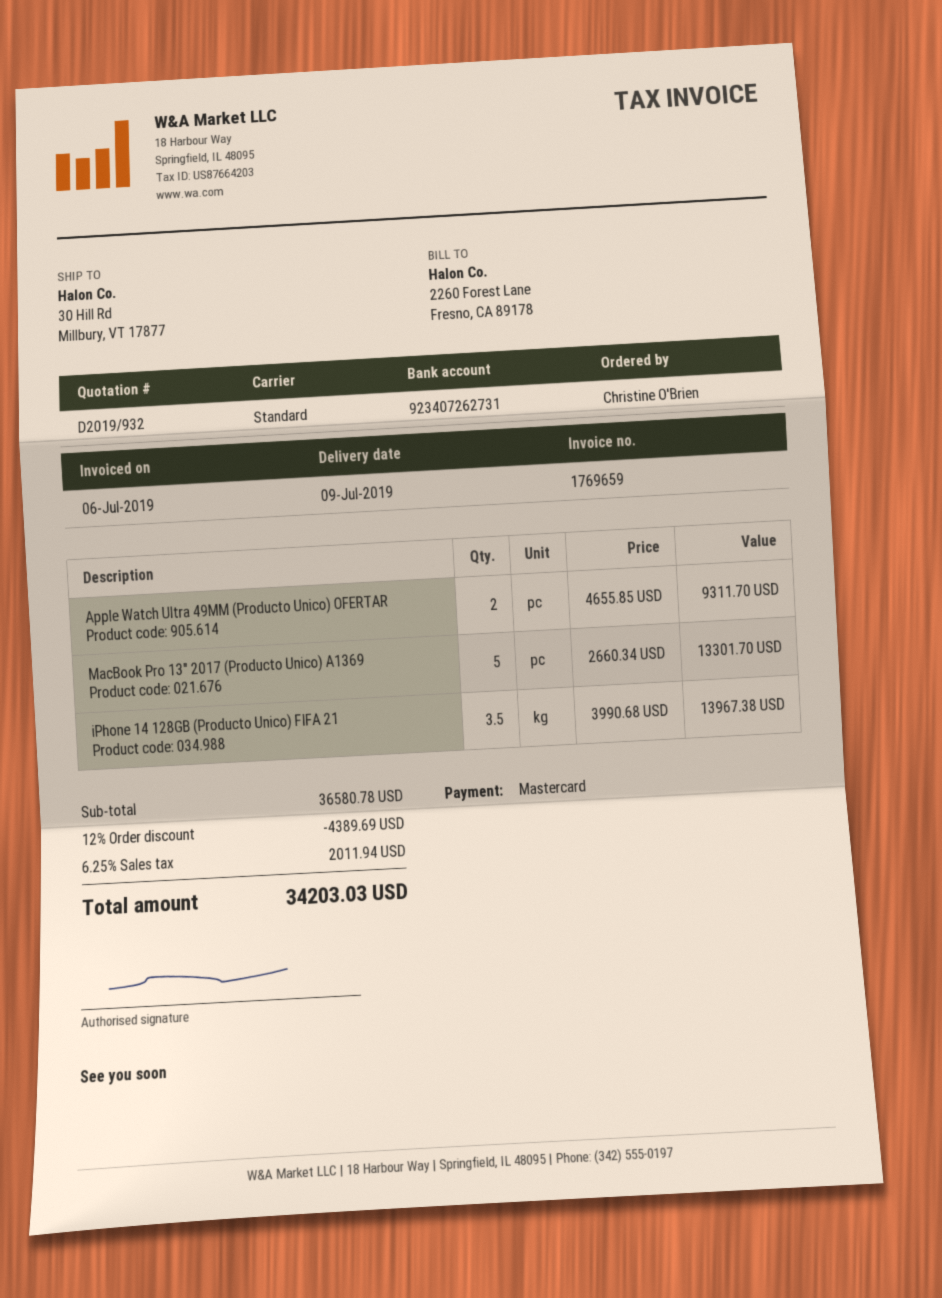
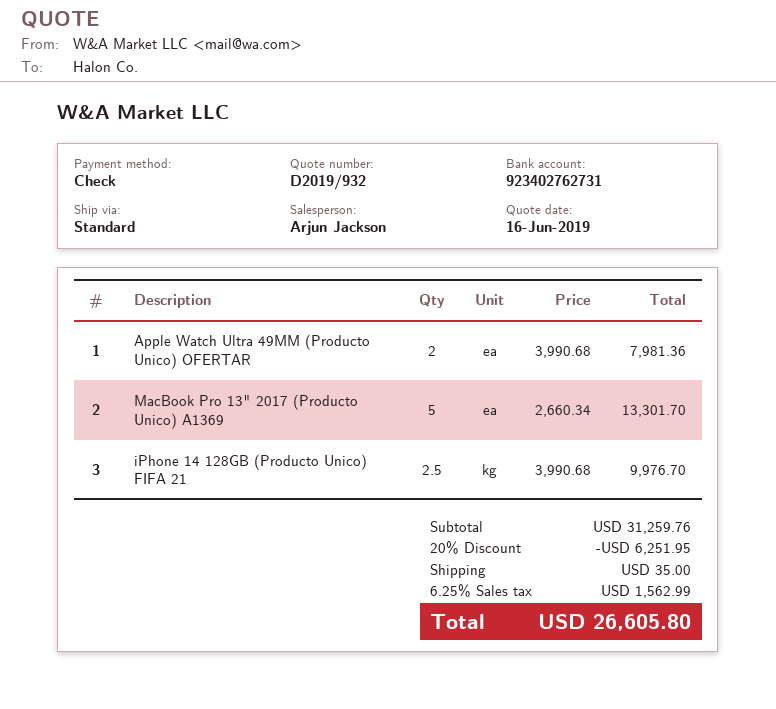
payment method: Mastercard -> cheque
bank account: 923407262731 -> 923402762731
Apple Watch Ultra 49MM (Producto Unico) OFERTAR: 2 x 4655.85 = 9311.70 -> 2 x 3990.68 = 7981.36
iPhone 14 128GB (Producto Unico) FIFA 21: 3.5 x 3990.68 = 13967.38 -> 2.5 x 3990.68 = 9976.70
subtotal: 36580.78 -> 31259.76
discount: 12% = 4389.69 -> 20% = 6251.95
shipping: none -> 35.00
tax: 6.25% = 2011.94 -> 6.25% = 1562.99
total: 34203.03 -> 26605.80

